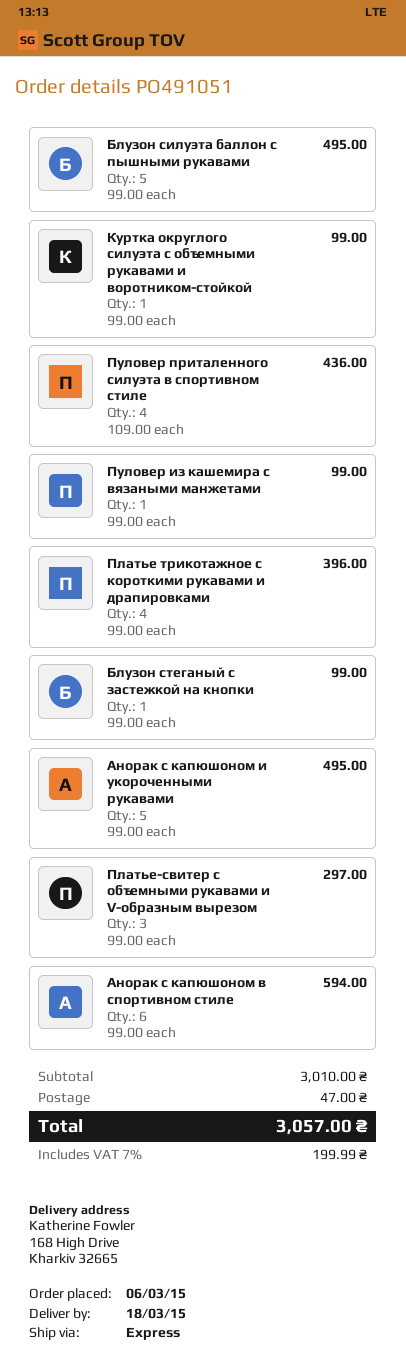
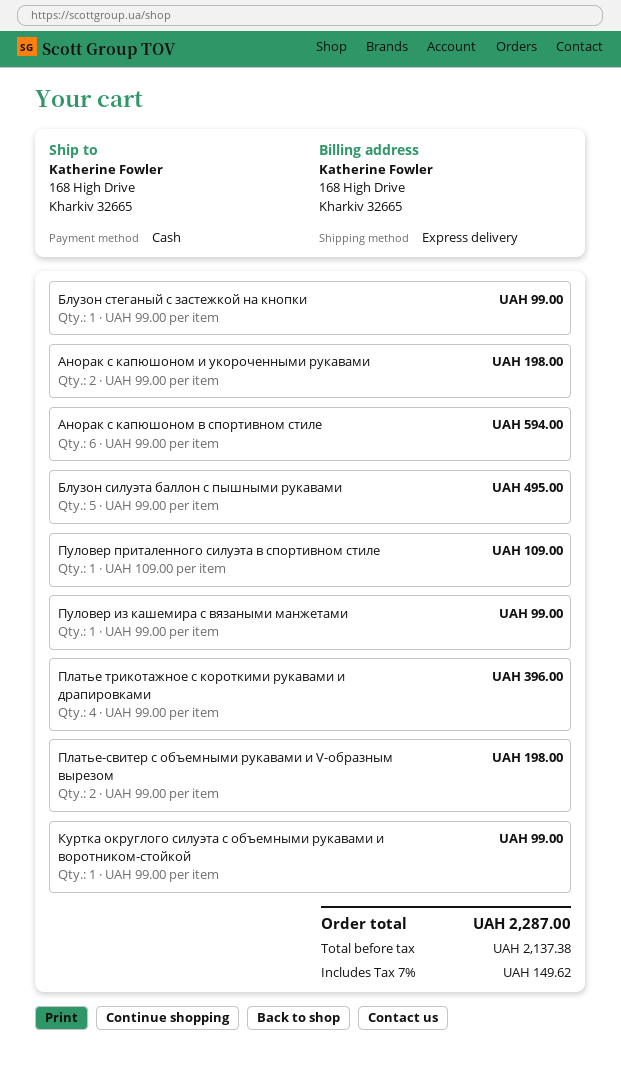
Пуловер приталенного силуэта в спортивном стиле: 4 x 109.00 = 436.00 -> 1 x 109.00 = 109.00
Анорак с капюшоном и укороченными рукавами: 5 x 99.00 = 495.00 -> 2 x 99.00 = 198.00
Платье-свитер с объемными рукавами и V-образным вырезом: 3 x 99.00 = 297.00 -> 2 x 99.00 = 198.00
shipping: 47.00 -> none
tax: 7% = 199.99 -> 7% = 149.62
total: 3057.00 -> 2287.00

